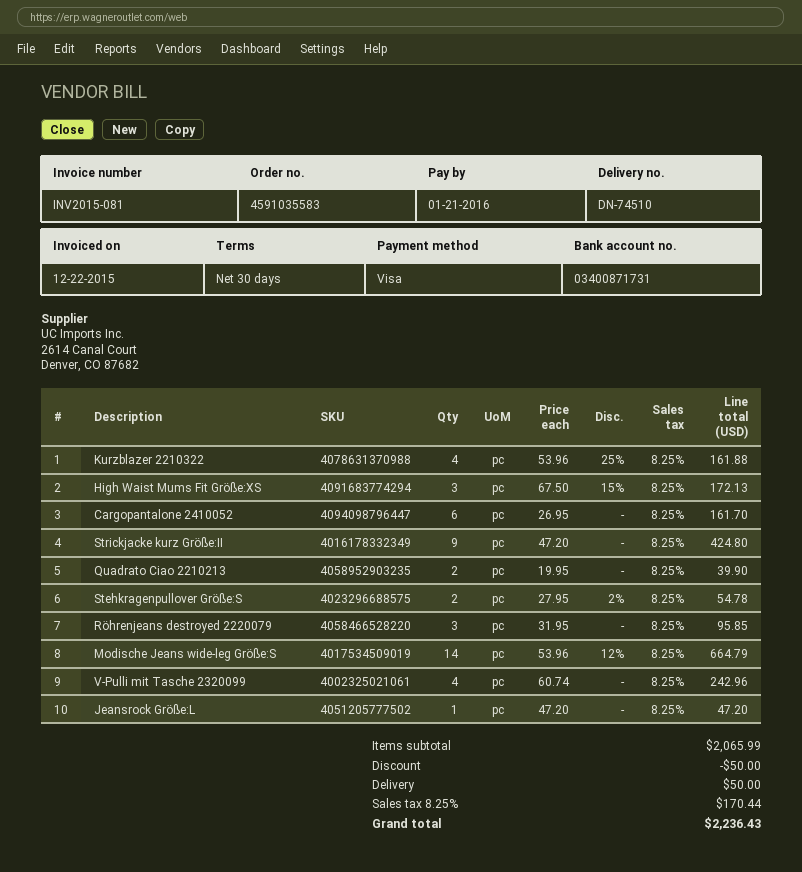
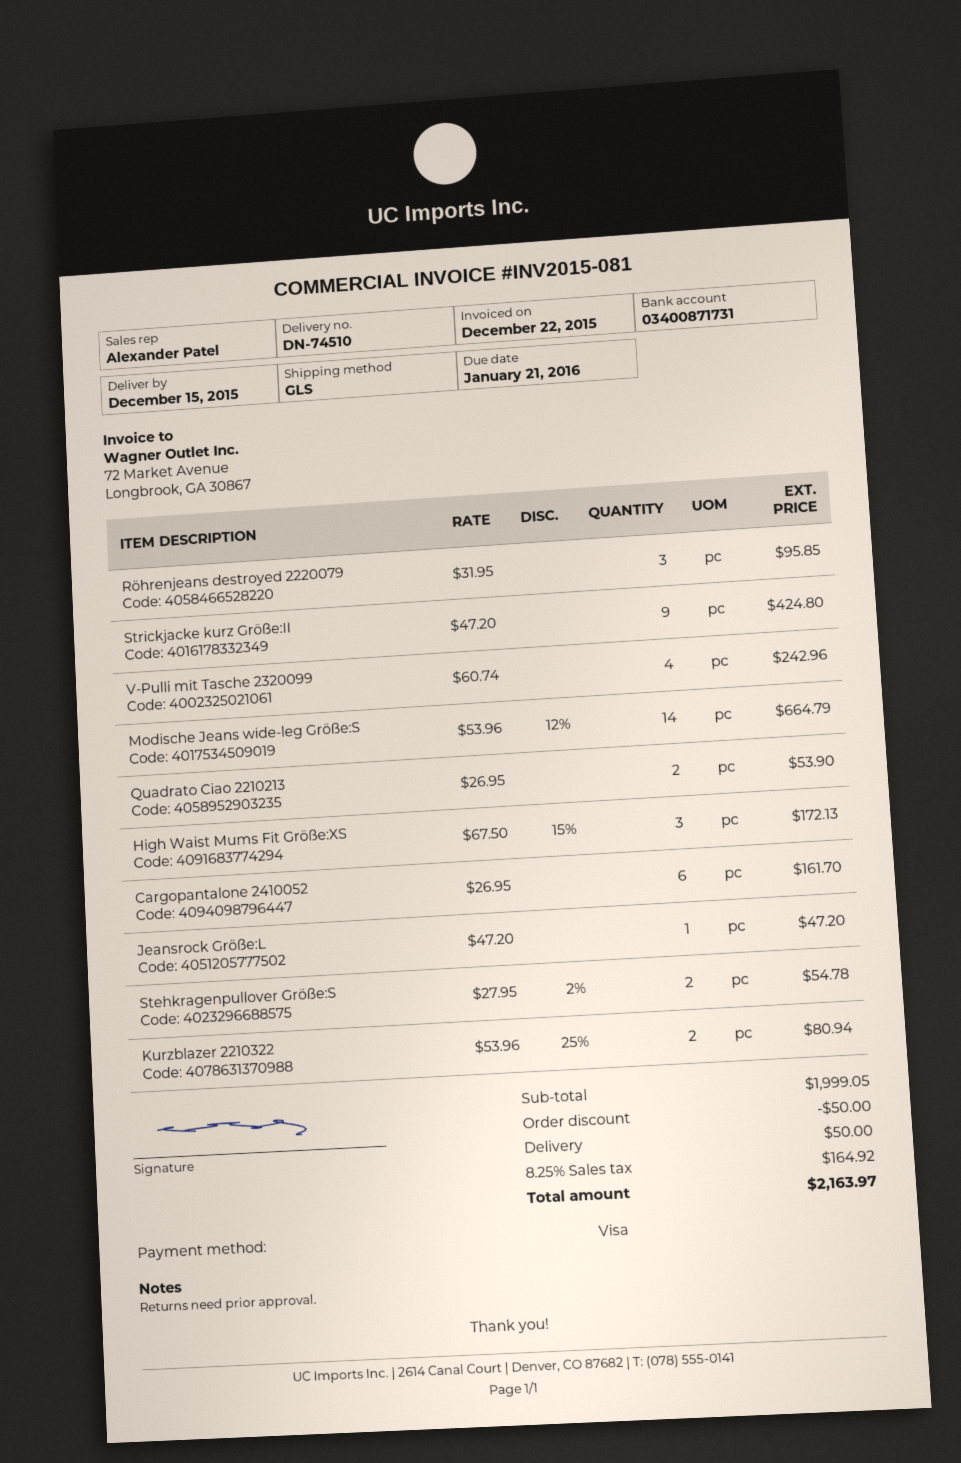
Kurzblazer 2210322: 4 x 53.96 - 25% = 161.88 -> 2 x 53.96 - 25% = 80.94
Quadrato Ciao 2210213: 2 x 19.95 = 39.90 -> 2 x 26.95 = 53.90
subtotal: 2065.99 -> 1999.05
tax: 8.25% = 170.44 -> 8.25% = 164.92
total: 2236.43 -> 2163.97

